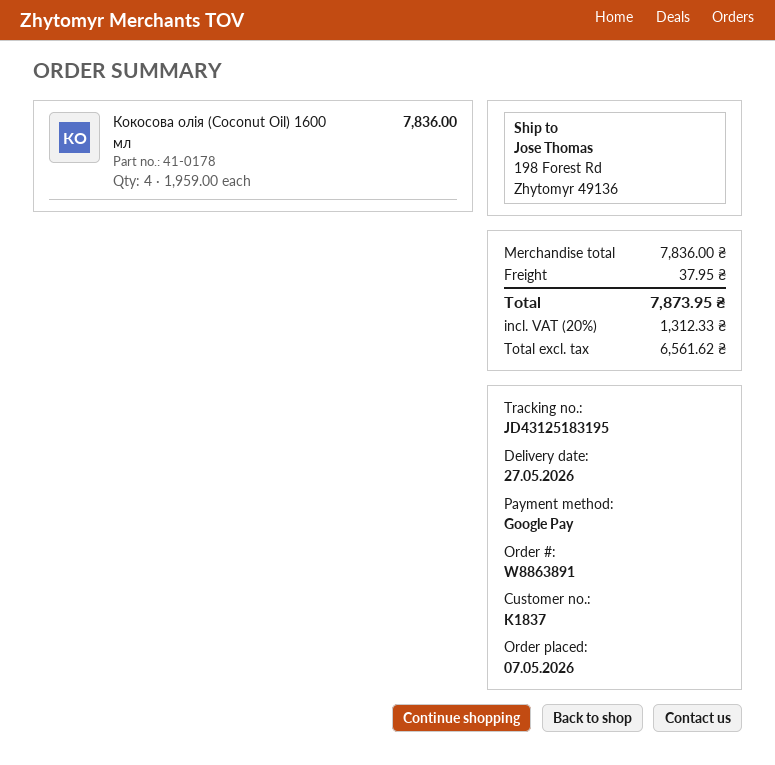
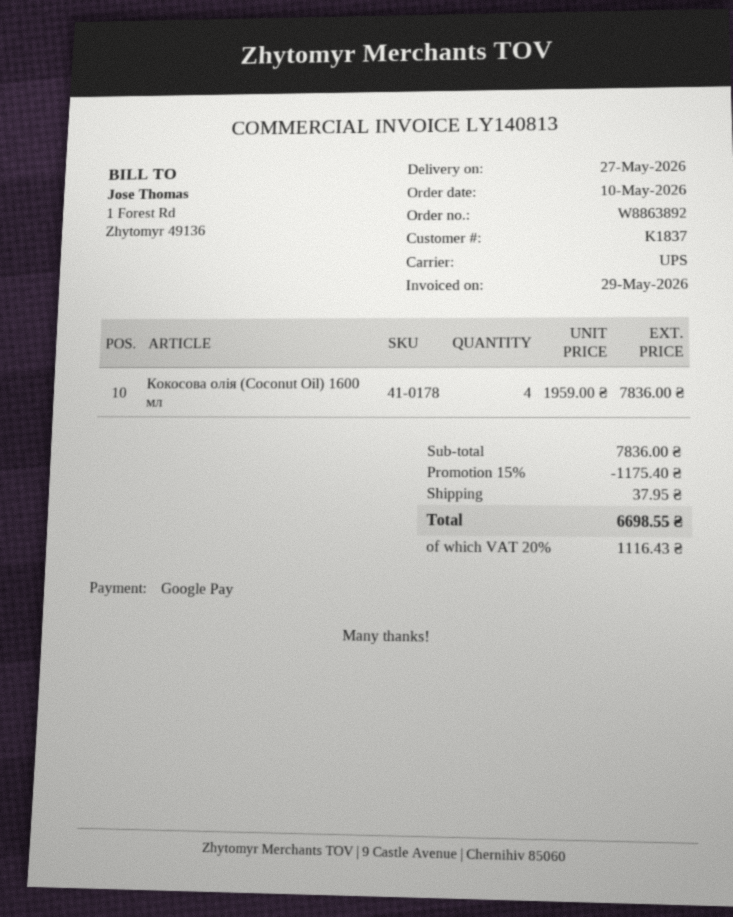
order number: W8863891 -> W8863892
order date: 2026-05-07 -> 2026-05-10
discount: none -> 15% = 1175.40
tax: 20% = 1312.33 -> 20% = 1116.43
total: 7873.95 -> 6698.55

